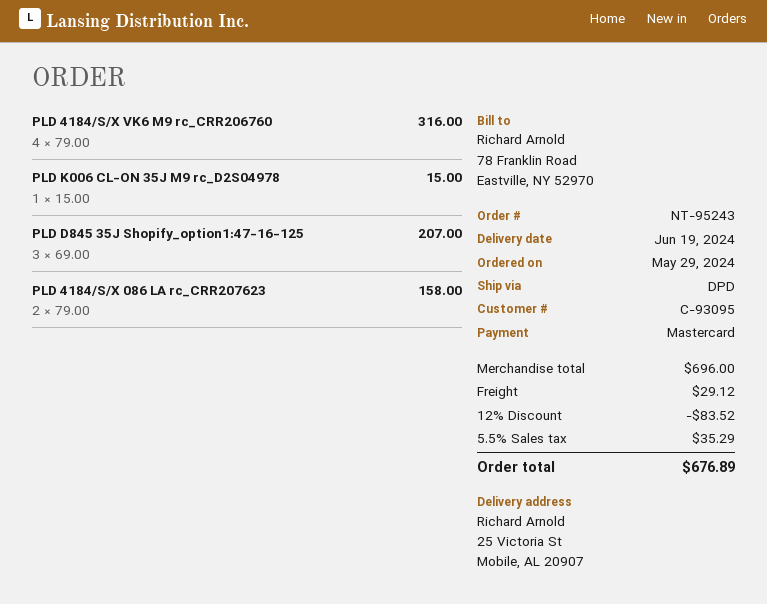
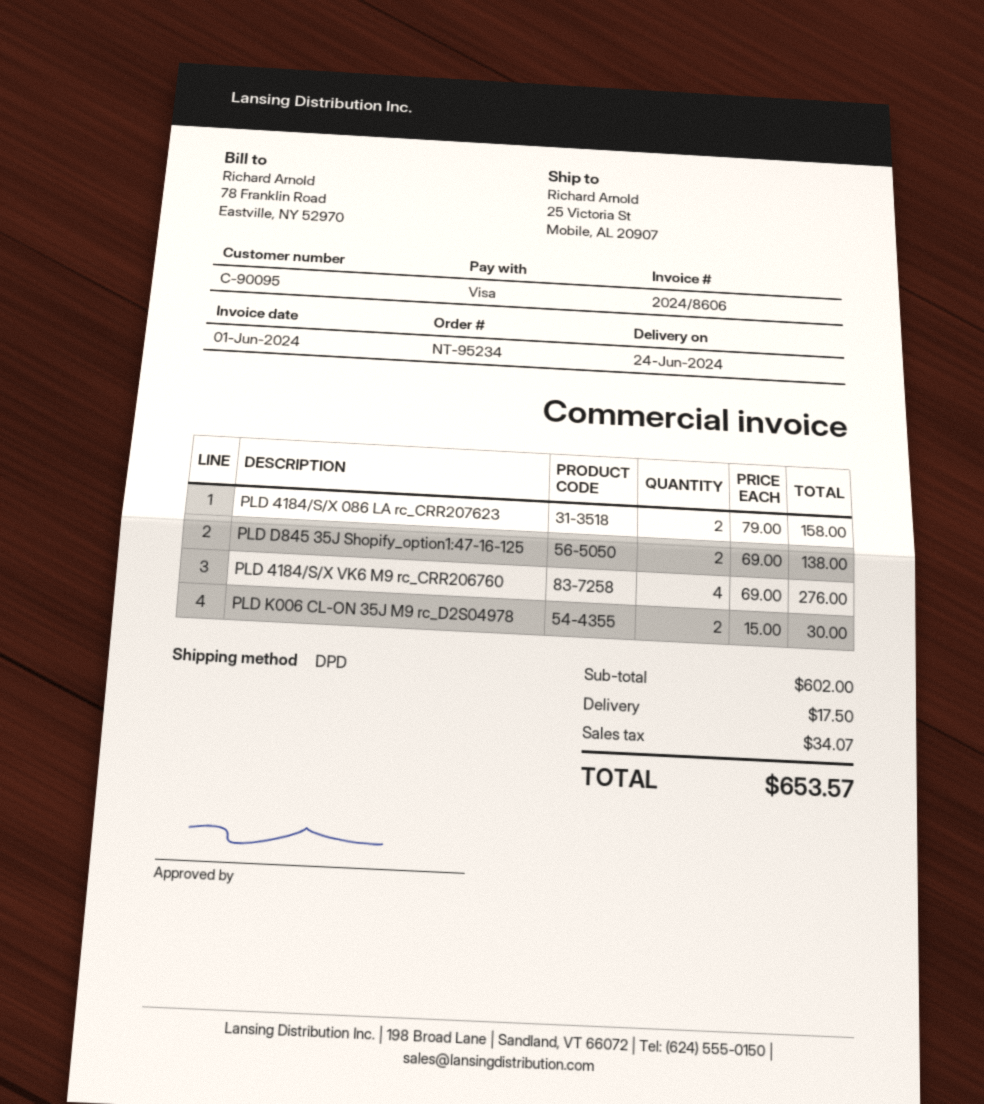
order number: NT-95243 -> NT-95234
delivery date: 2024-06-19 -> 2024-06-24
customer number: C-93095 -> C-90095
payment method: Mastercard -> Visa
PLD 4184/S/X VK6 M9 rc_CRR206760: 4 x 79.00 = 316.00 -> 4 x 69.00 = 276.00
PLD K006 CL-ON 35J M9 rc_D2S04978: 1 x 15.00 = 15.00 -> 2 x 15.00 = 30.00
PLD D845 35J Shopify_option1:47-16-125: 3 x 69.00 = 207.00 -> 2 x 69.00 = 138.00
subtotal: 696.00 -> 602.00
discount: 12% = 83.52 -> none
shipping: 29.12 -> 17.50
tax: 35.29 -> 34.07
total: 676.89 -> 653.57

